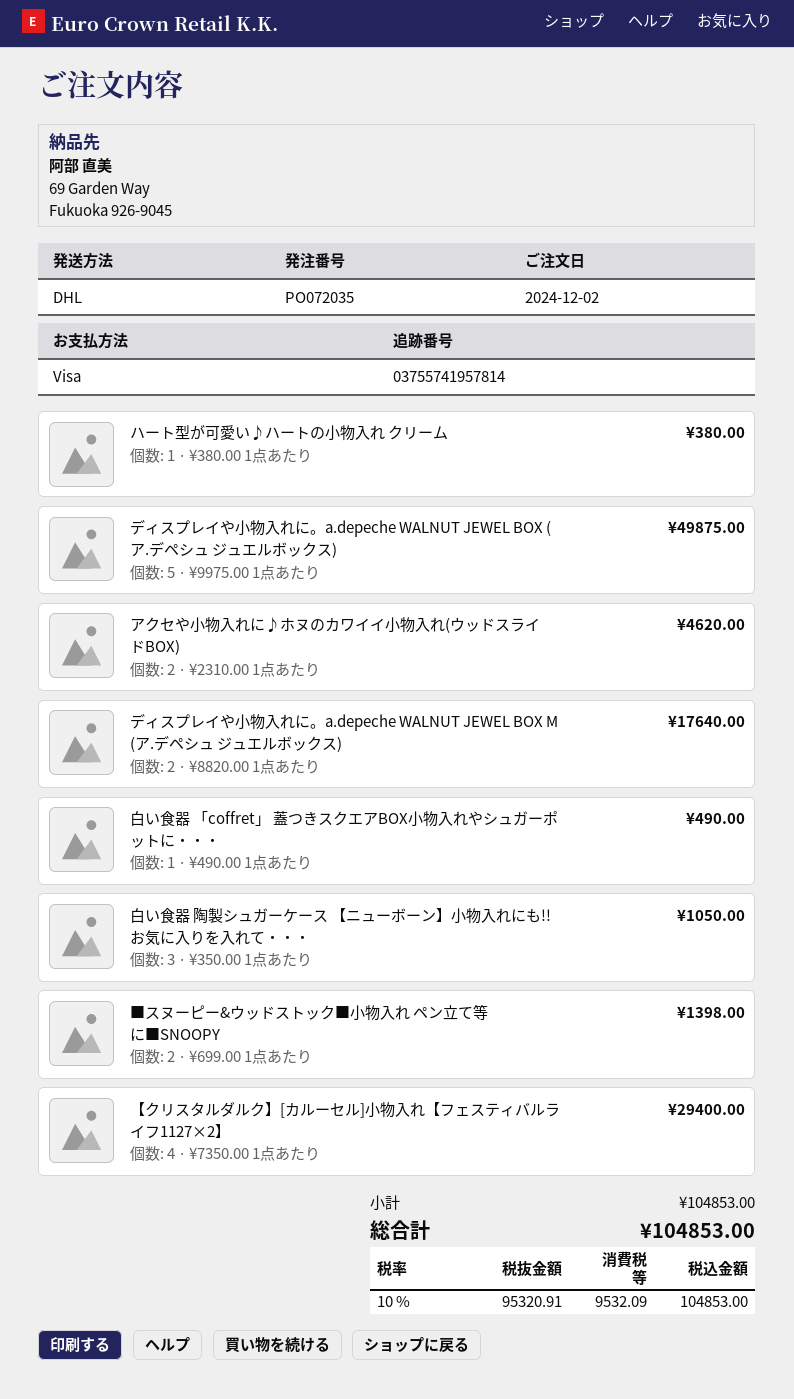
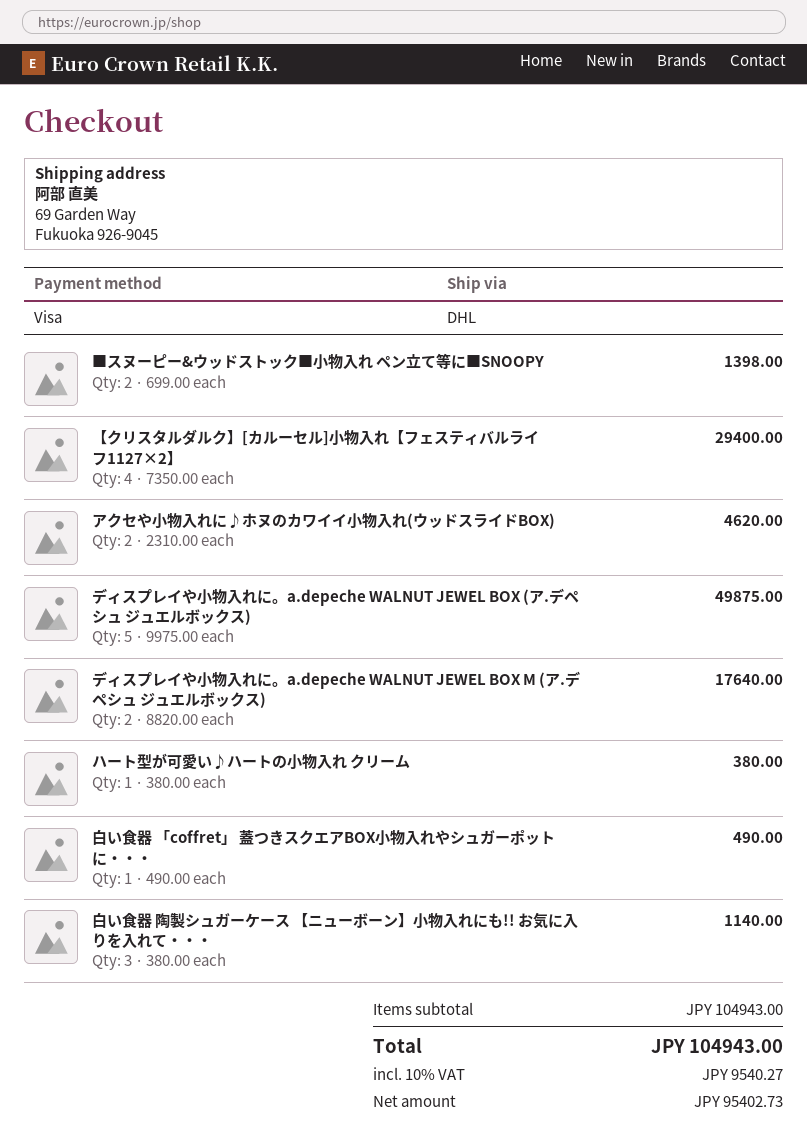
白い食器 陶製シュガーケース 【ニューボーン】小物入れにも!! お気に入りを入れて・・・: 3 x 350.00 = 1050.00 -> 3 x 380.00 = 1140.00
subtotal: 104853.00 -> 104943.00
net: 95320.91 -> 95402.73
tax: 10% = 9532.09 -> 10% = 9540.27
total: 104853.00 -> 104943.00

